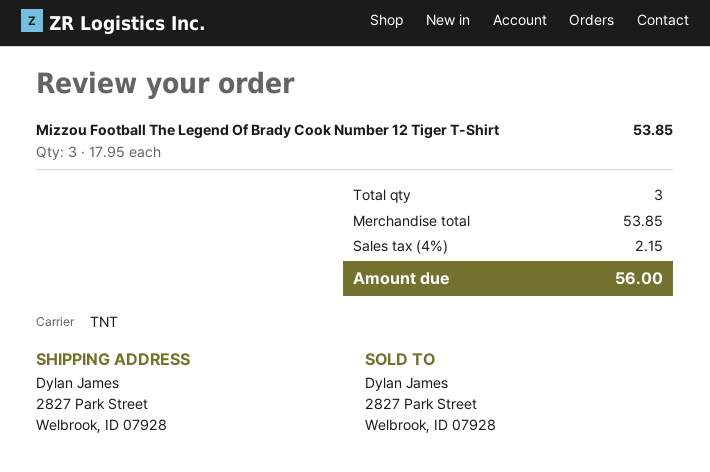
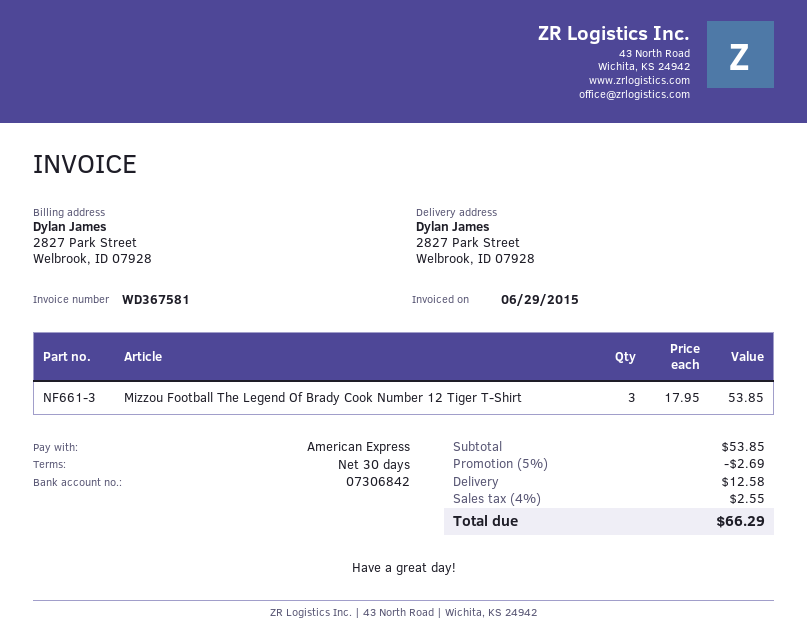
discount: none -> 5% = 2.69
shipping: none -> 12.58
tax: 4% = 2.15 -> 4% = 2.55
total: 56.00 -> 66.29

